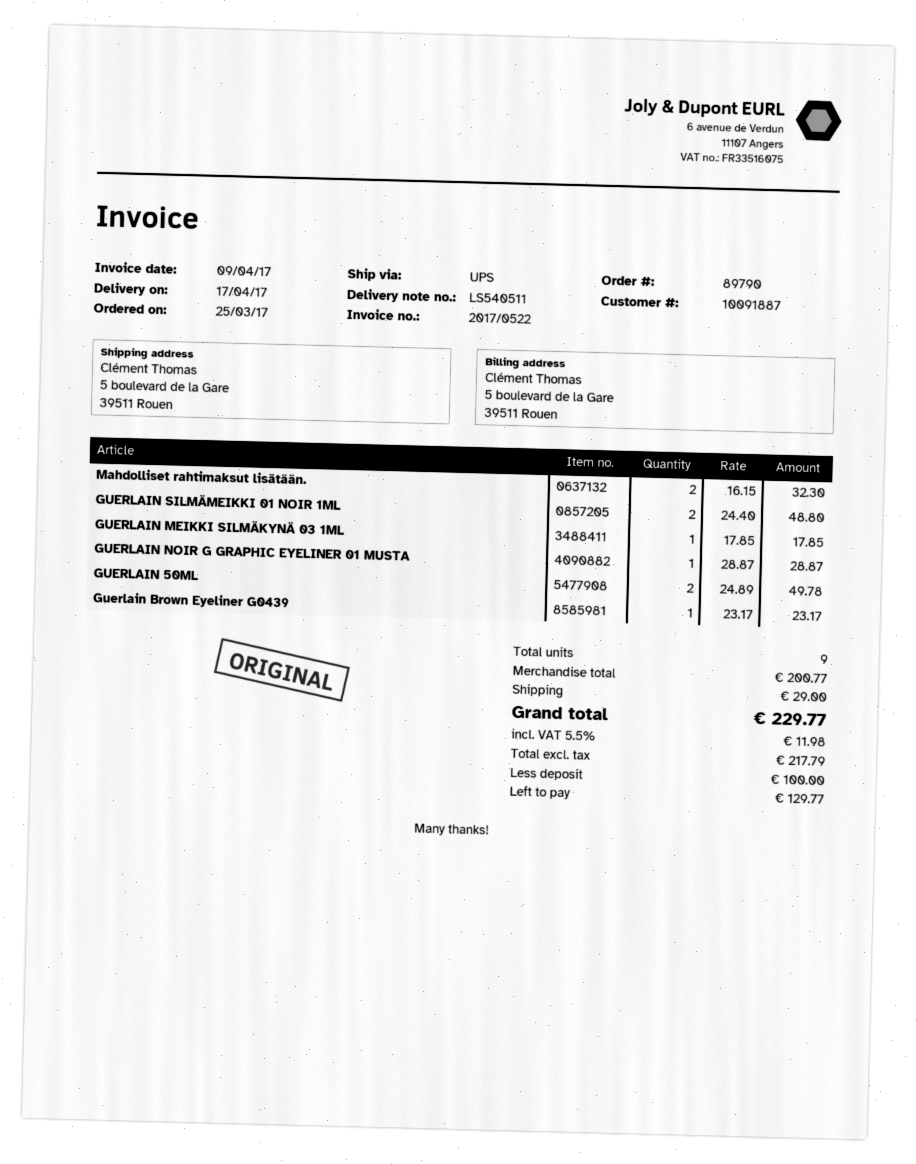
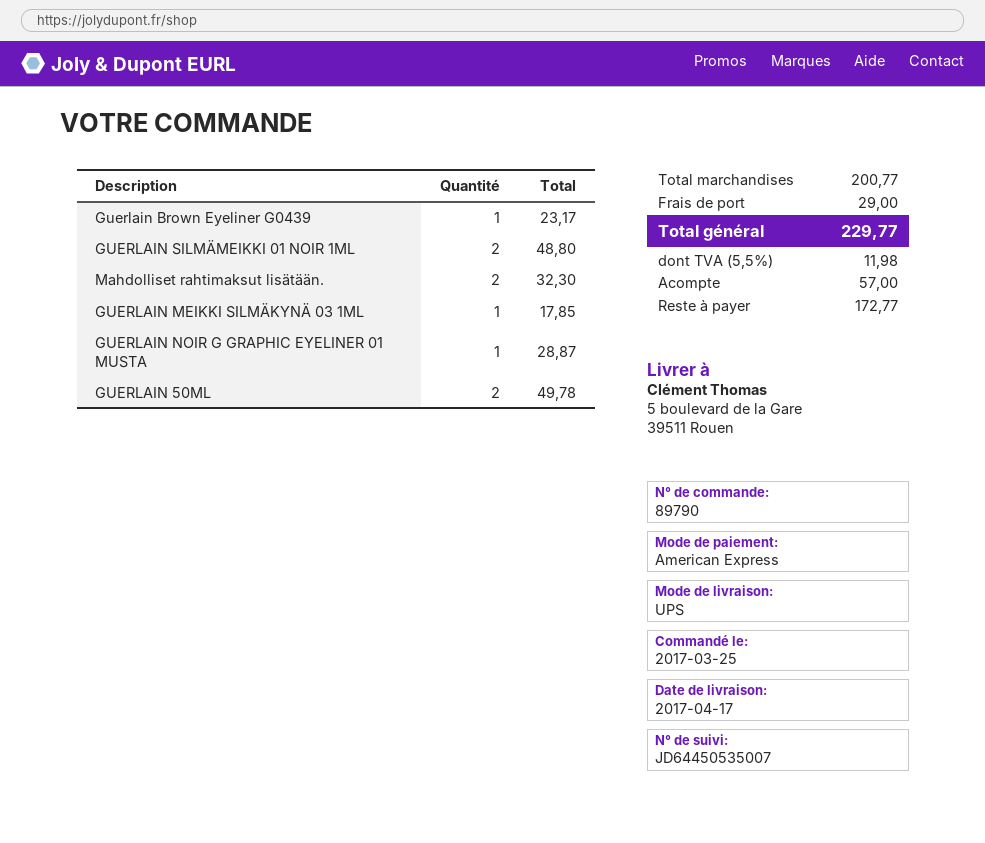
deposit: 100.00 -> 57.00
balance: 129.77 -> 172.77

